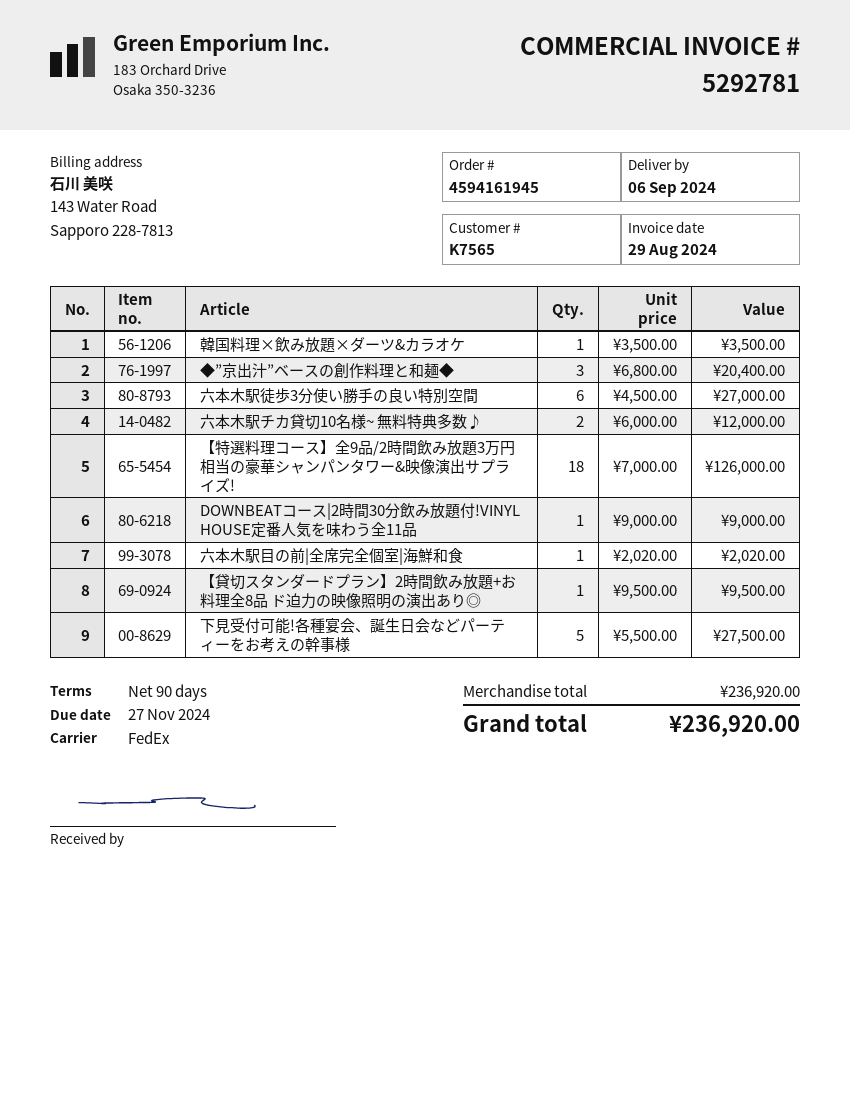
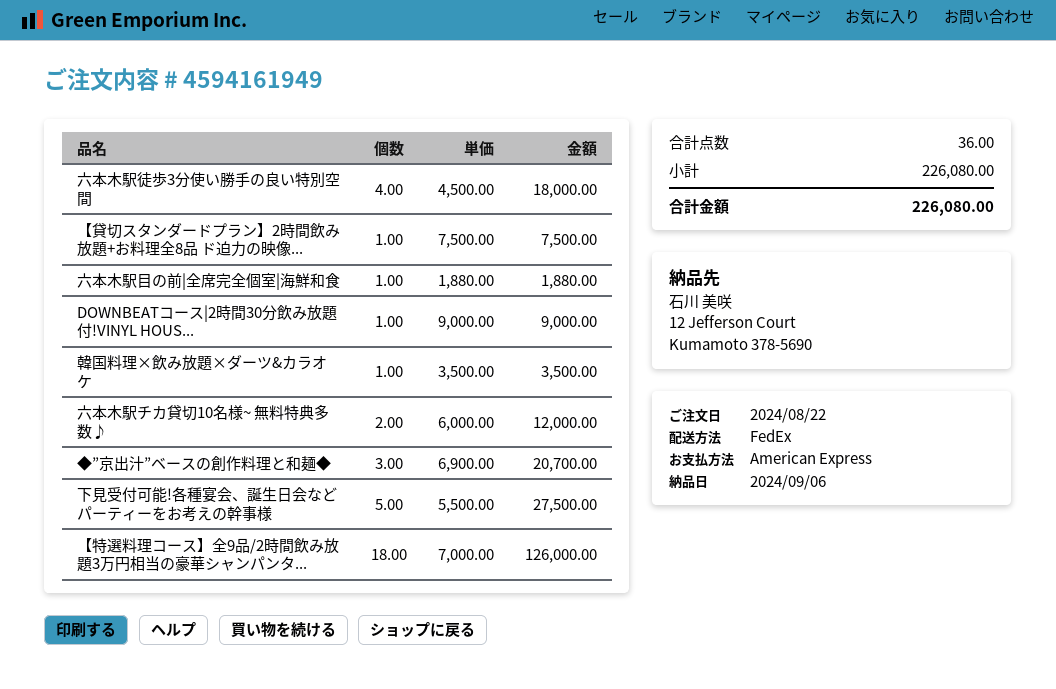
order number: 4594161945 -> 4594161949
◆”京出汁”ベースの創作料理と和麺◆: 3 x 6800.00 = 20400.00 -> 3 x 6900.00 = 20700.00
六本木駅徒歩3分使い勝手の良い特別空間: 6 x 4500.00 = 27000.00 -> 4 x 4500.00 = 18000.00
六本木駅目の前|全席完全個室|海鮮和食: 1 x 2020.00 = 2020.00 -> 1 x 1880.00 = 1880.00
【貸切スタンダードプラン】2時間飲み放題+お料理全8品 ド迫力の映像照明の演出あり◎: 1 x 9500.00 = 9500.00 -> 1 x 7500.00 = 7500.00
subtotal: 236920.00 -> 226080.00
total: 236920.00 -> 226080.00

